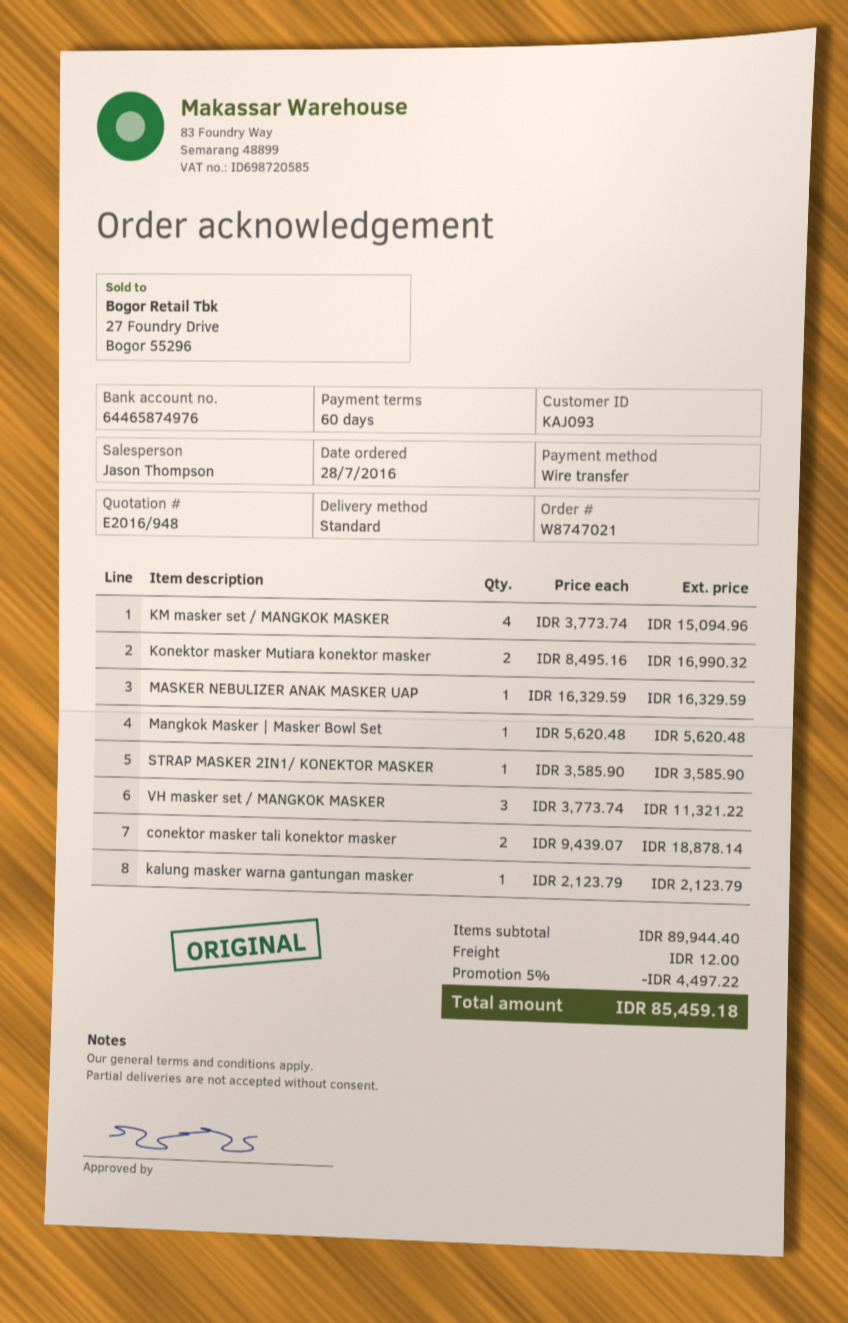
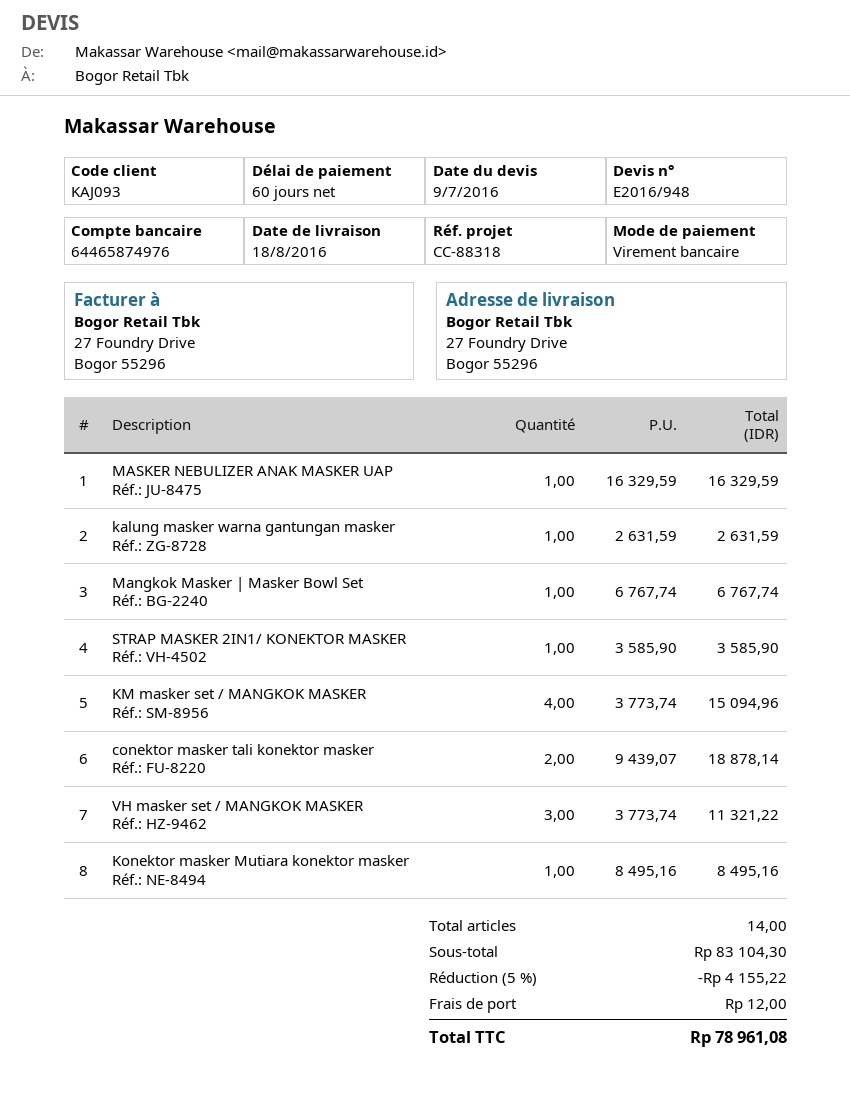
Konektor masker Mutiara konektor masker: 2 x 8495.16 = 16990.32 -> 1 x 8495.16 = 8495.16
Mangkok Masker | Masker Bowl Set: 1 x 5620.48 = 5620.48 -> 1 x 6767.74 = 6767.74
kalung masker warna gantungan masker: 1 x 2123.79 = 2123.79 -> 1 x 2631.59 = 2631.59
subtotal: 89944.40 -> 83104.30
discount: 5% = 4497.22 -> 5% = 4155.22
total: 85459.18 -> 78961.08

